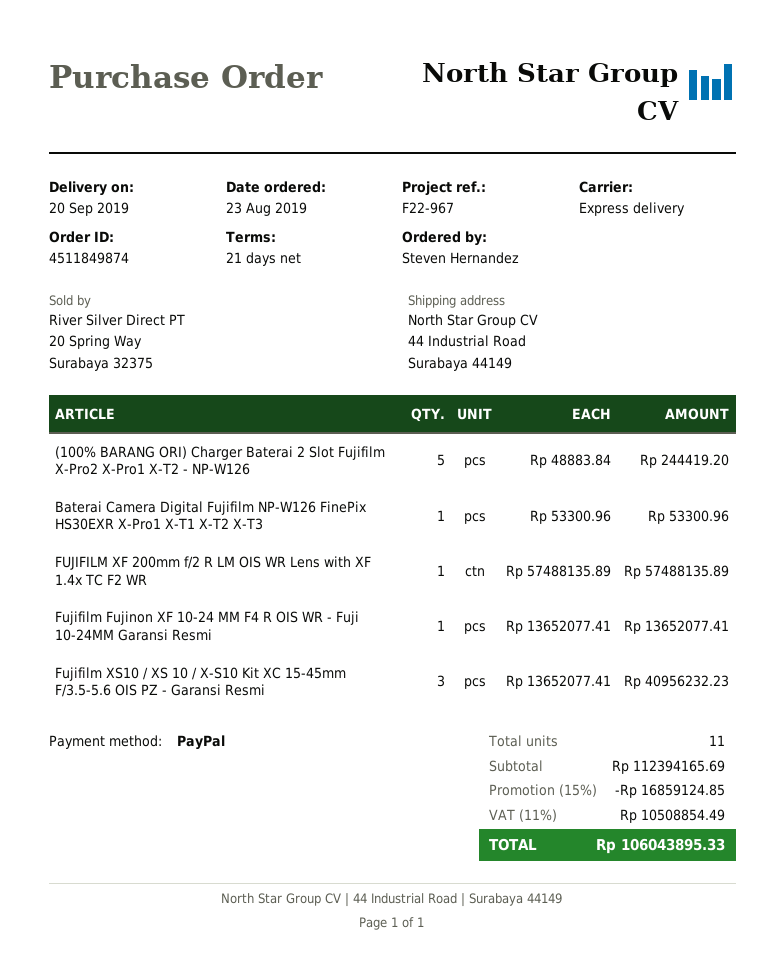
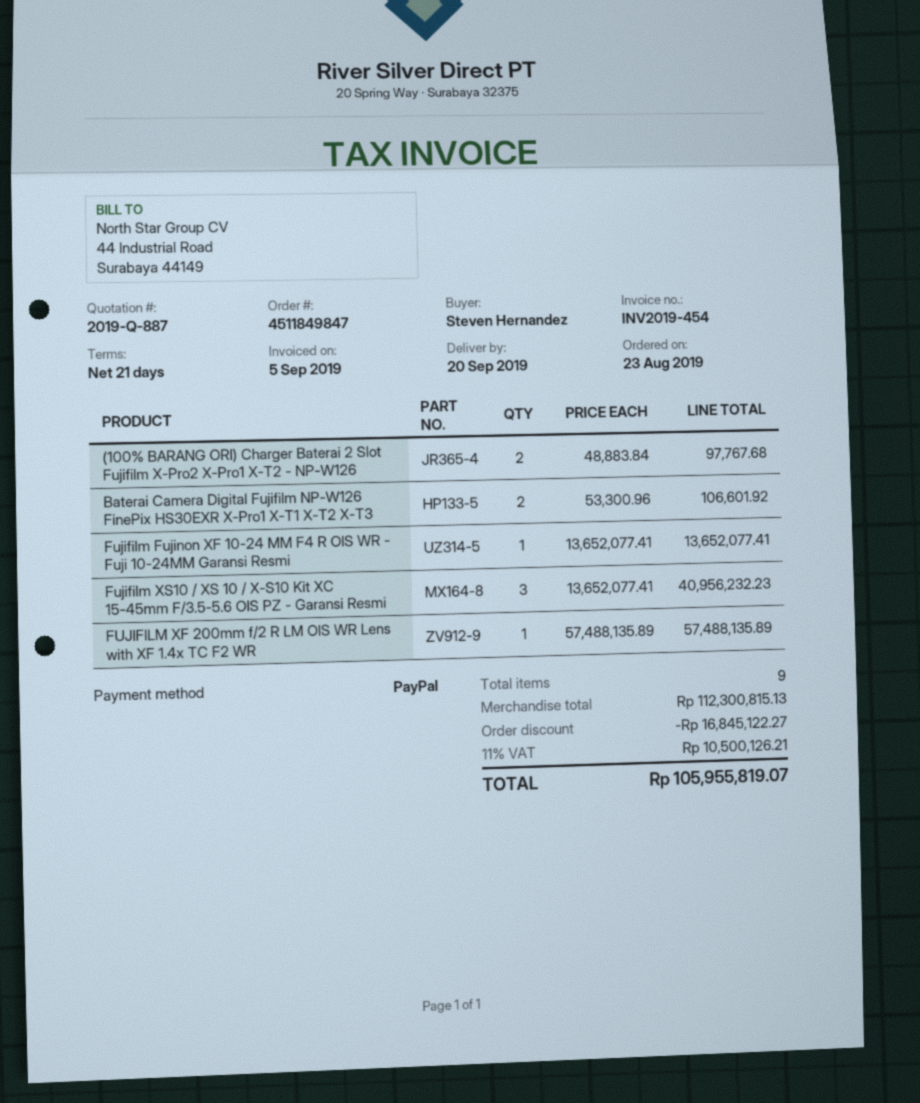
order number: 4511849874 -> 4511849847
(100% BARANG ORI) Charger Baterai 2 Slot Fujifilm X-Pro2 X-Pro1 X-T2 - NP-W126: 5 x 48883.84 = 244419.20 -> 2 x 48883.84 = 97767.68
Baterai Camera Digital Fujifilm NP-W126 FinePix HS30EXR X-Pro1 X-T1 X-T2 X-T3: 1 x 53300.96 = 53300.96 -> 2 x 53300.96 = 106601.92
total quantity: 11 -> 9
subtotal: 112394165.69 -> 112300815.13
discount: 16859124.85 -> 16845122.27
tax: 11% = 10508854.49 -> 11% = 10500126.21
total: 106043895.33 -> 105955819.07

